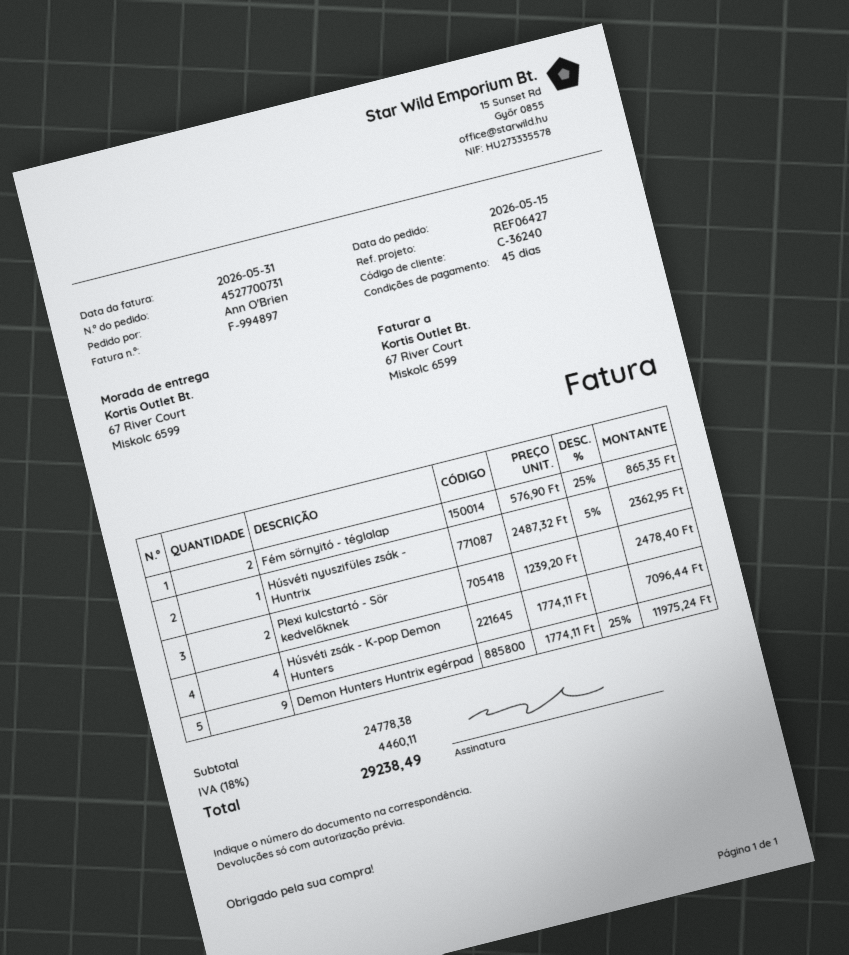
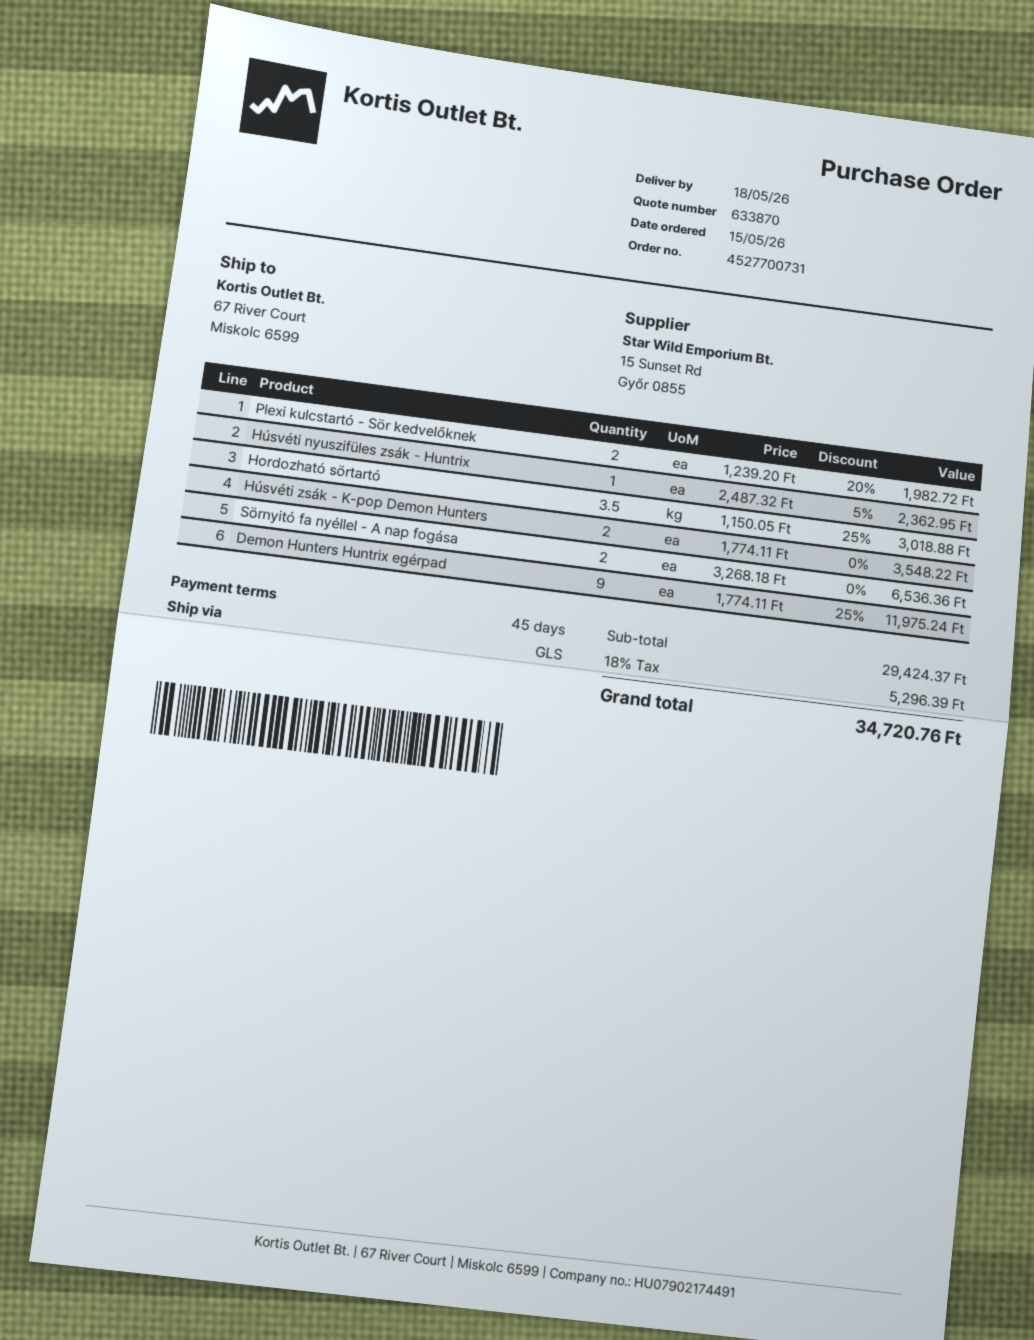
Fém sörnyitó - téglalap: 2 x 576.90 - 25% = 865.35 -> none
Plexi kulcstartó - Sör kedvelőknek: 2 x 1239.20 = 2478.40 -> 2 x 1239.20 - 20% = 1982.72
Húsvéti zsák - K-pop Demon Hunters: 4 x 1774.11 = 7096.44 -> 2 x 1774.11 = 3548.22
Hordozható sörtartó: none -> 3.5 x 1150.05 - 25% = 3018.88
Sörnyitó fa nyéllel - A nap fogása: none -> 2 x 3268.18 = 6536.36
subtotal: 24778.38 -> 29424.37
tax: 18% = 4460.11 -> 18% = 5296.39
total: 29238.49 -> 34720.76

